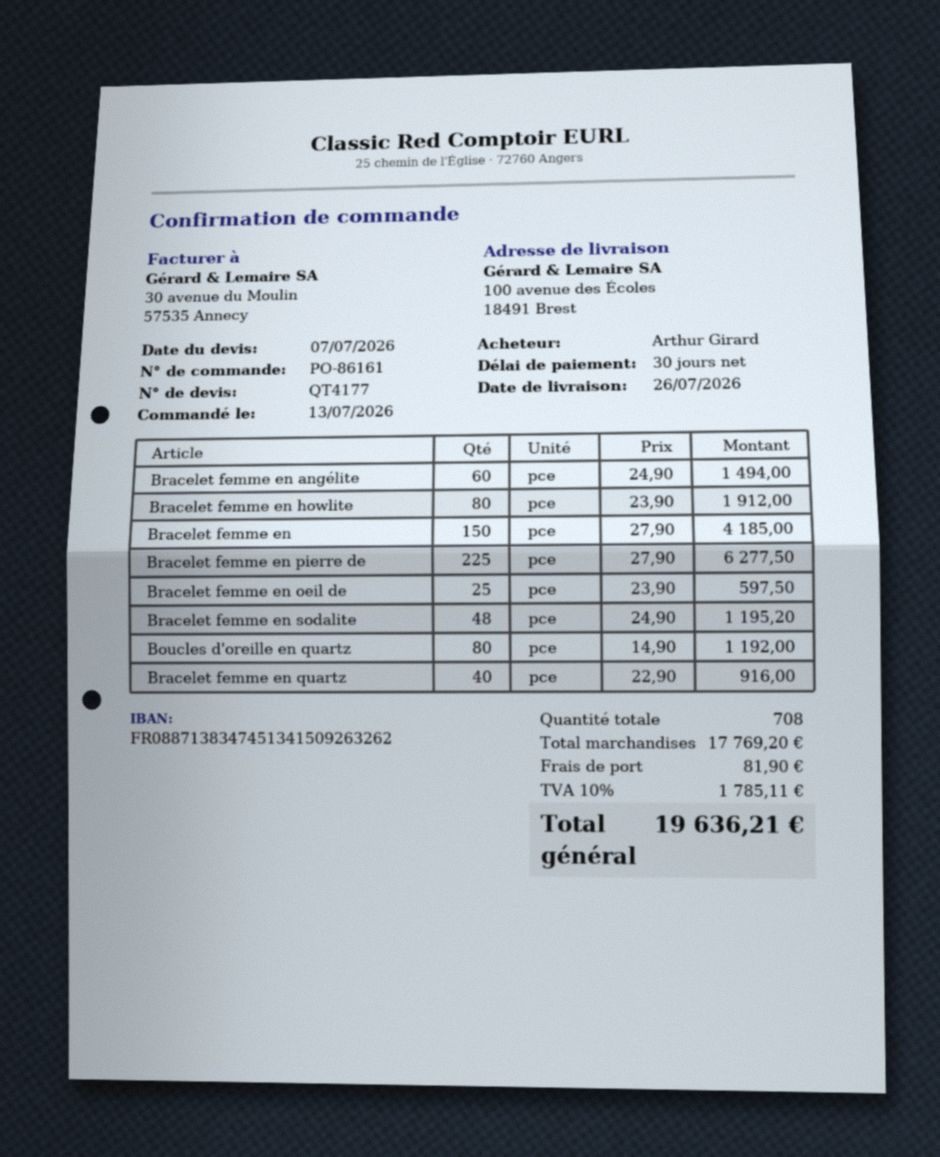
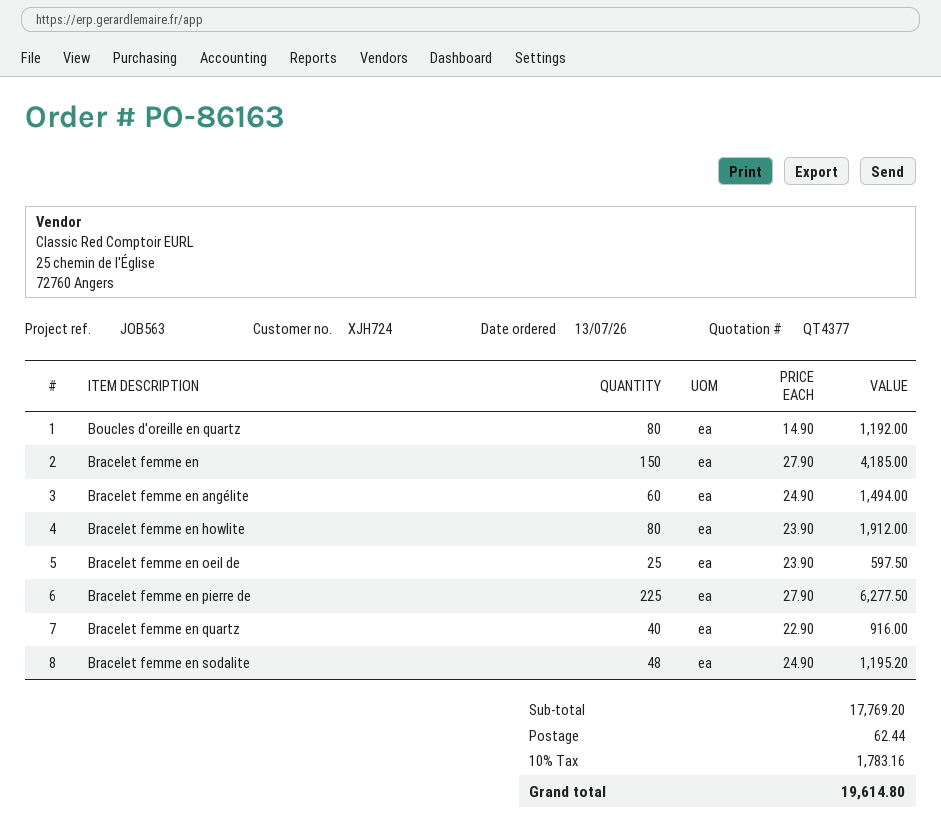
quote number: QT4177 -> QT4377
order number: PO-86161 -> PO-86163
shipping: 81.90 -> 62.44
tax: 10% = 1785.11 -> 10% = 1783.16
total: 19636.21 -> 19614.80

